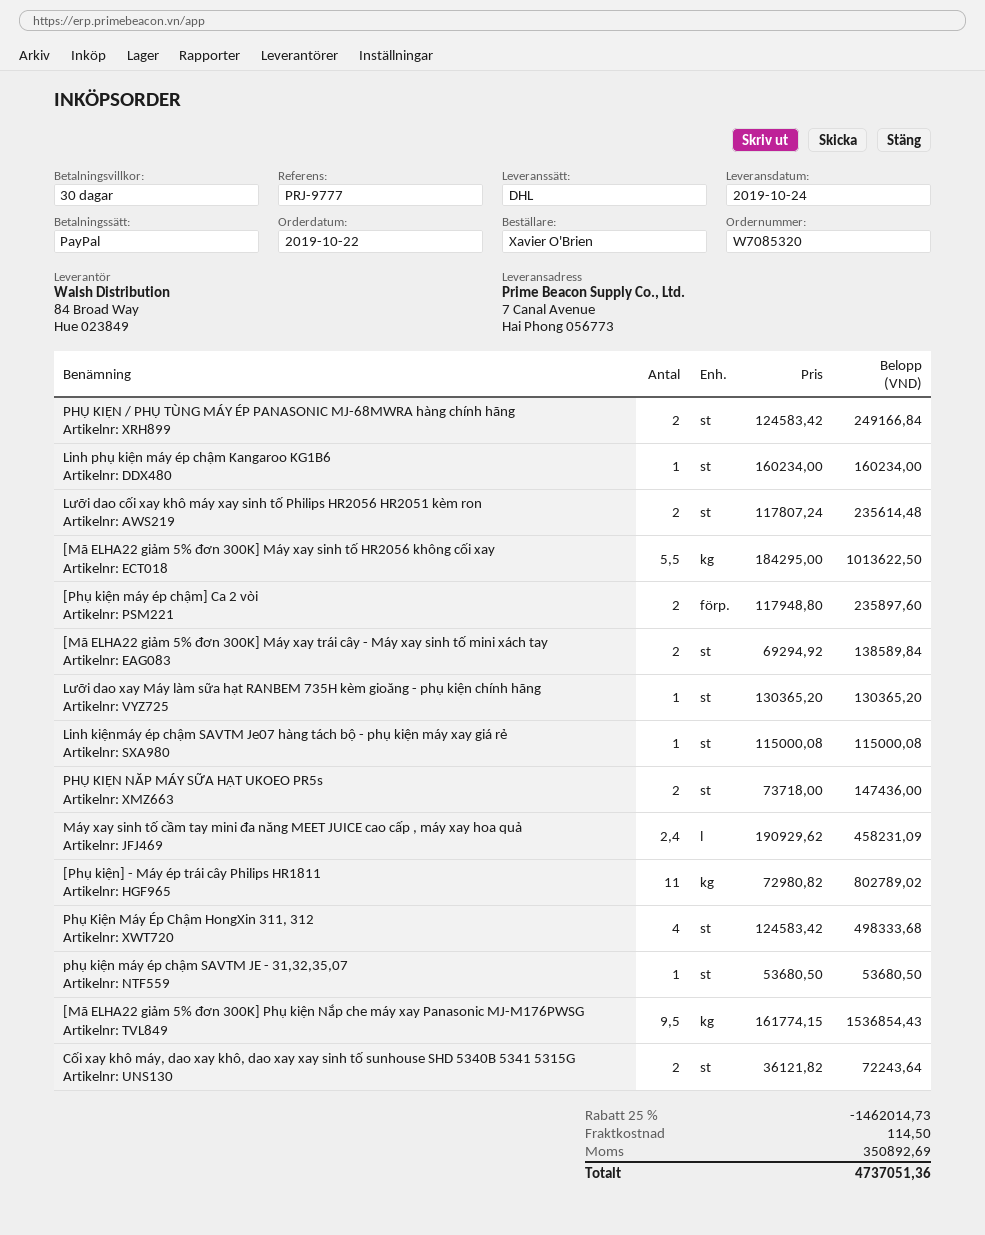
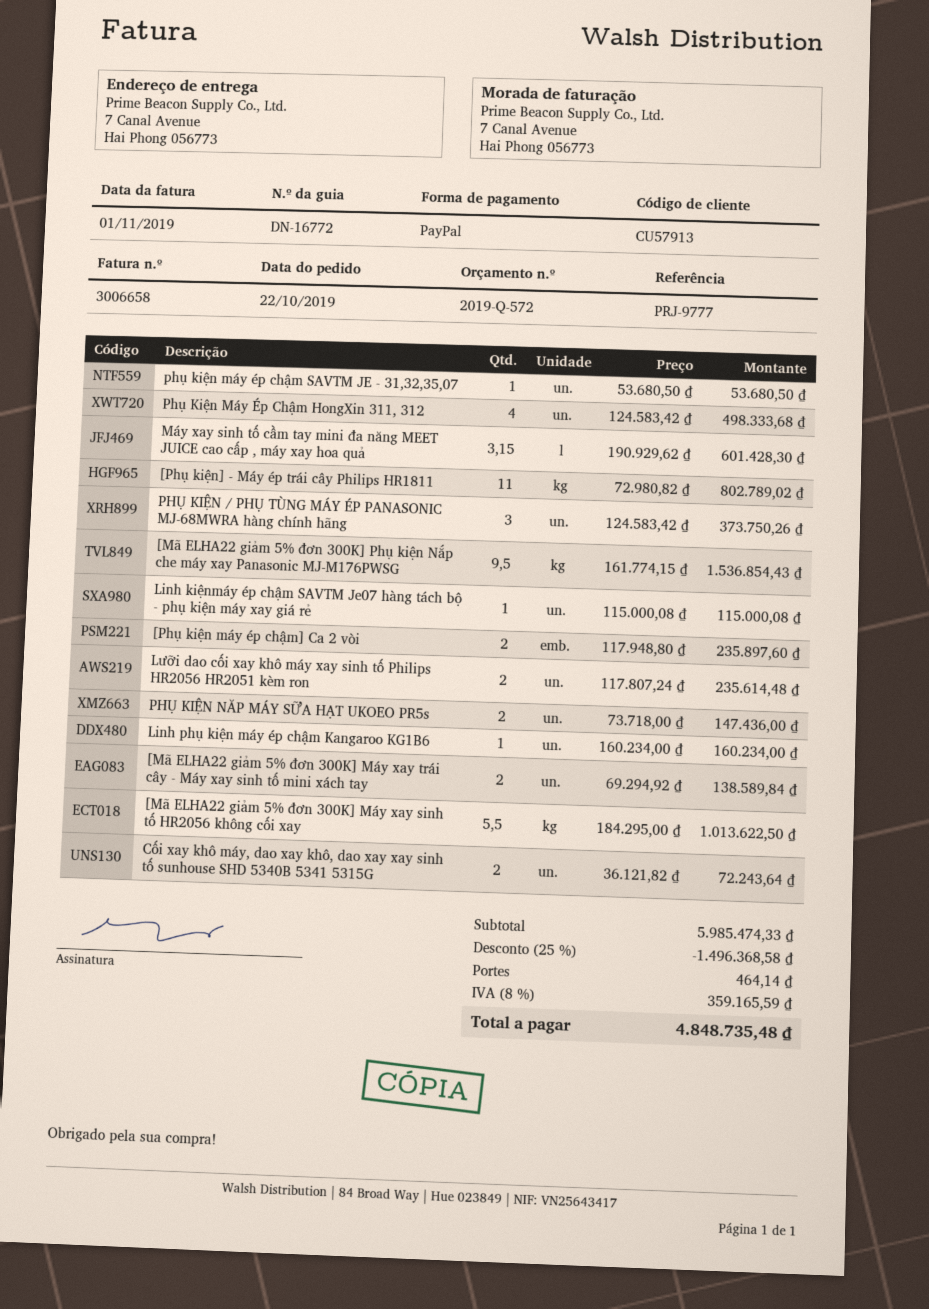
PHỤ KIỆN / PHỤ TÙNG MÁY ÉP PANASONIC MJ-68MWRA hàng chính hãng: 2 x 124583.42 = 249166.84 -> 3 x 124583.42 = 373750.26
Lưỡi dao xay Máy làm sữa hạt RANBEM 735H kèm gioăng - phụ kiện chính hãng: 1 x 130365.20 = 130365.20 -> none
Máy xay sinh tố cầm tay mini đa năng MEET JUICE cao cấp , máy xay hoa quả: 2.4 x 190929.62 = 458231.09 -> 3.15 x 190929.62 = 601428.30
discount: 25% = 1462014.73 -> 25% = 1496368.58
shipping: 114.50 -> 464.14
tax: 350892.69 -> 359165.59
total: 4737051.36 -> 4848735.48

